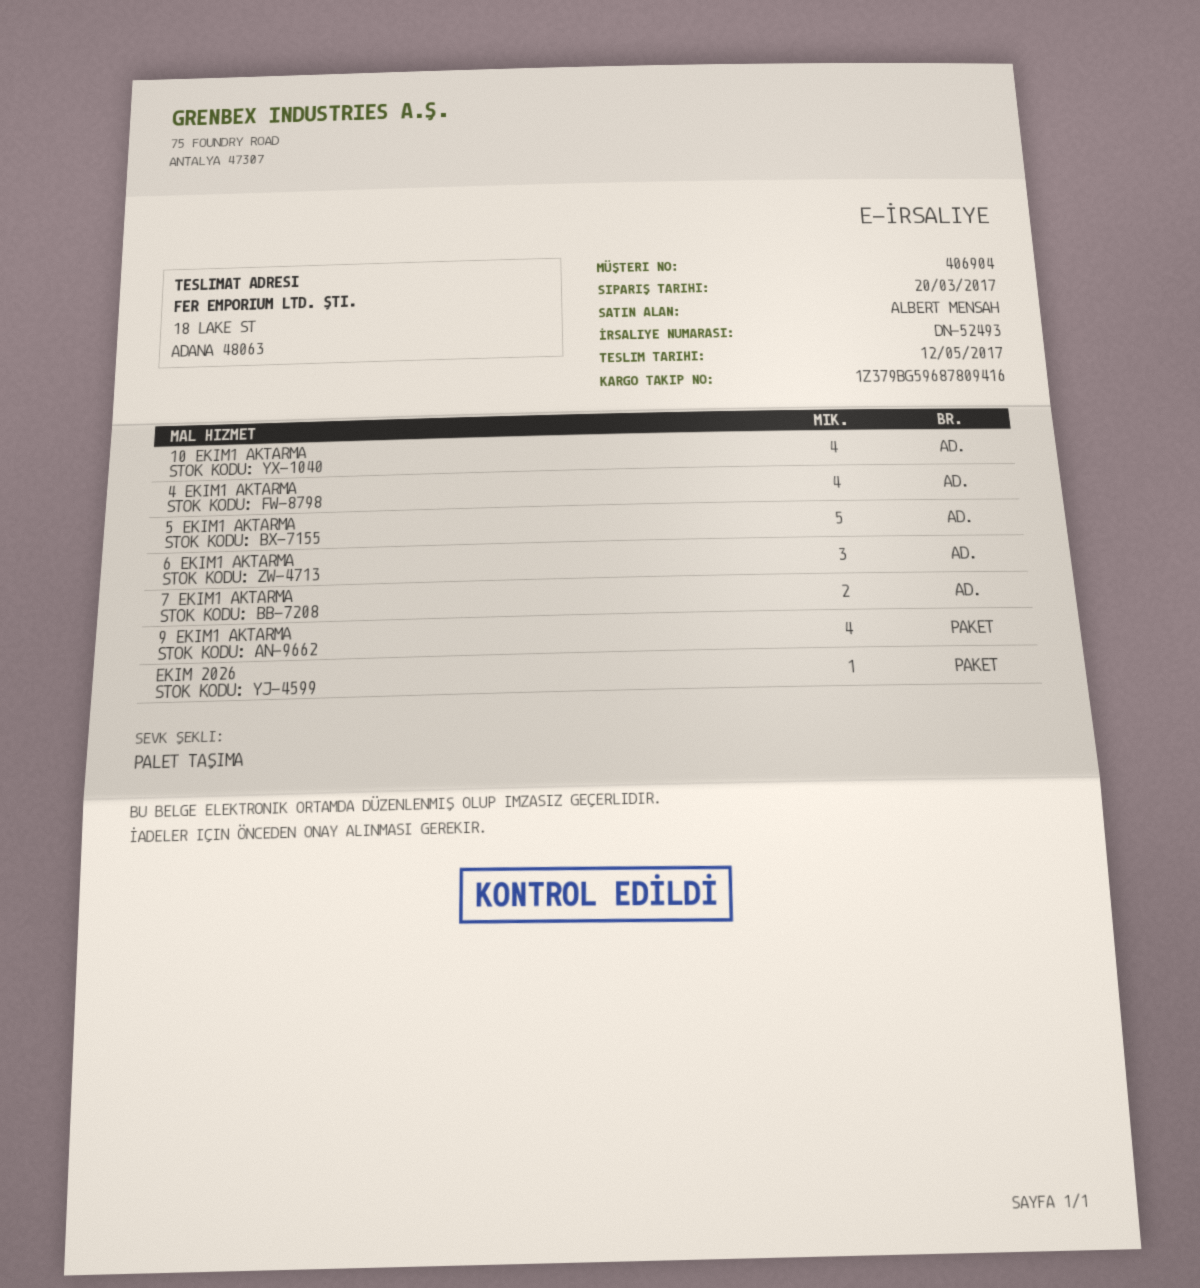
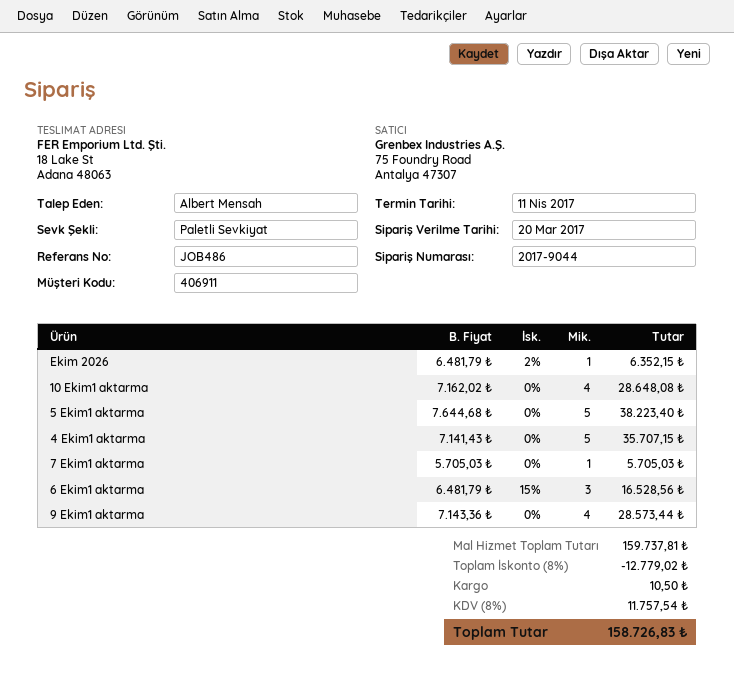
delivery date: 2017-05-12 -> 2017-04-11
customer number: 406904 -> 406911
4 EKIM1 AKTARMA: 4 -> 5
7 EKIM1 AKTARMA: 2 -> 1

